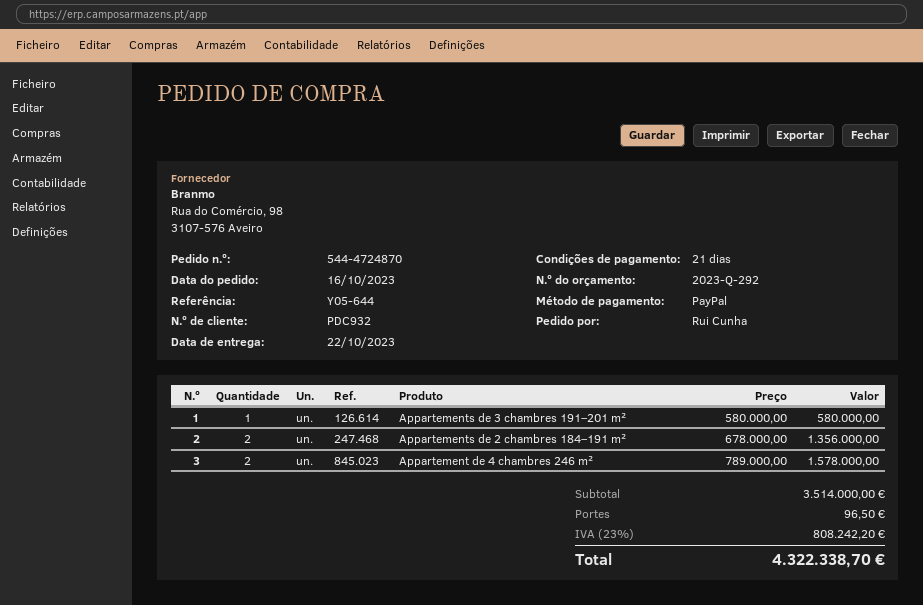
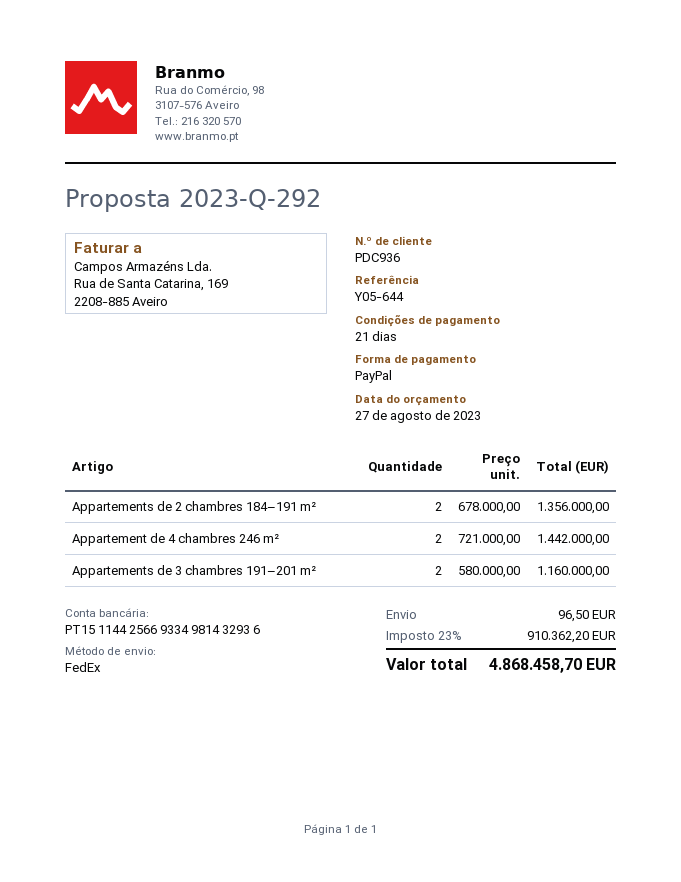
customer number: PDC932 -> PDC936
Appartements de 3 chambres 191–201 m²: 1 x 580000.00 = 580000.00 -> 2 x 580000.00 = 1160000.00
Appartement de 4 chambres 246 m²: 2 x 789000.00 = 1578000.00 -> 2 x 721000.00 = 1442000.00
tax: 23% = 808242.20 -> 23% = 910362.20
total: 4322338.70 -> 4868458.70

